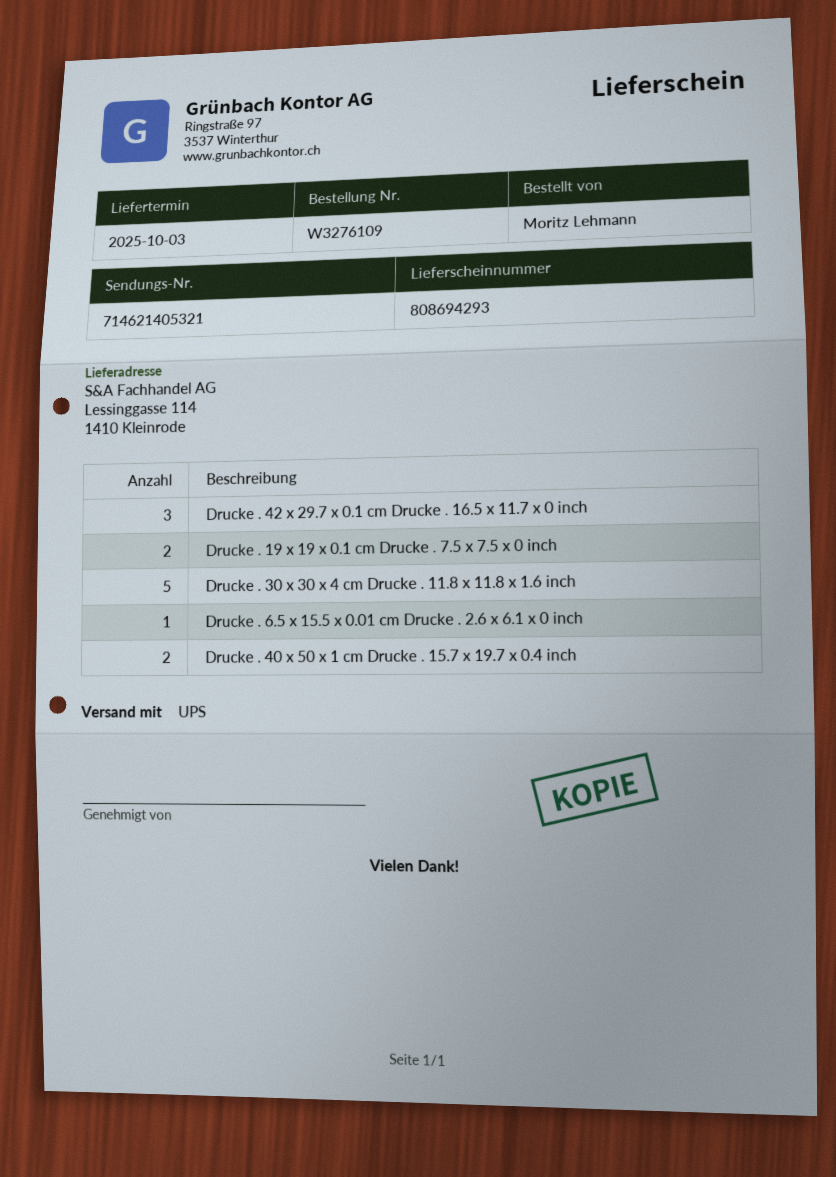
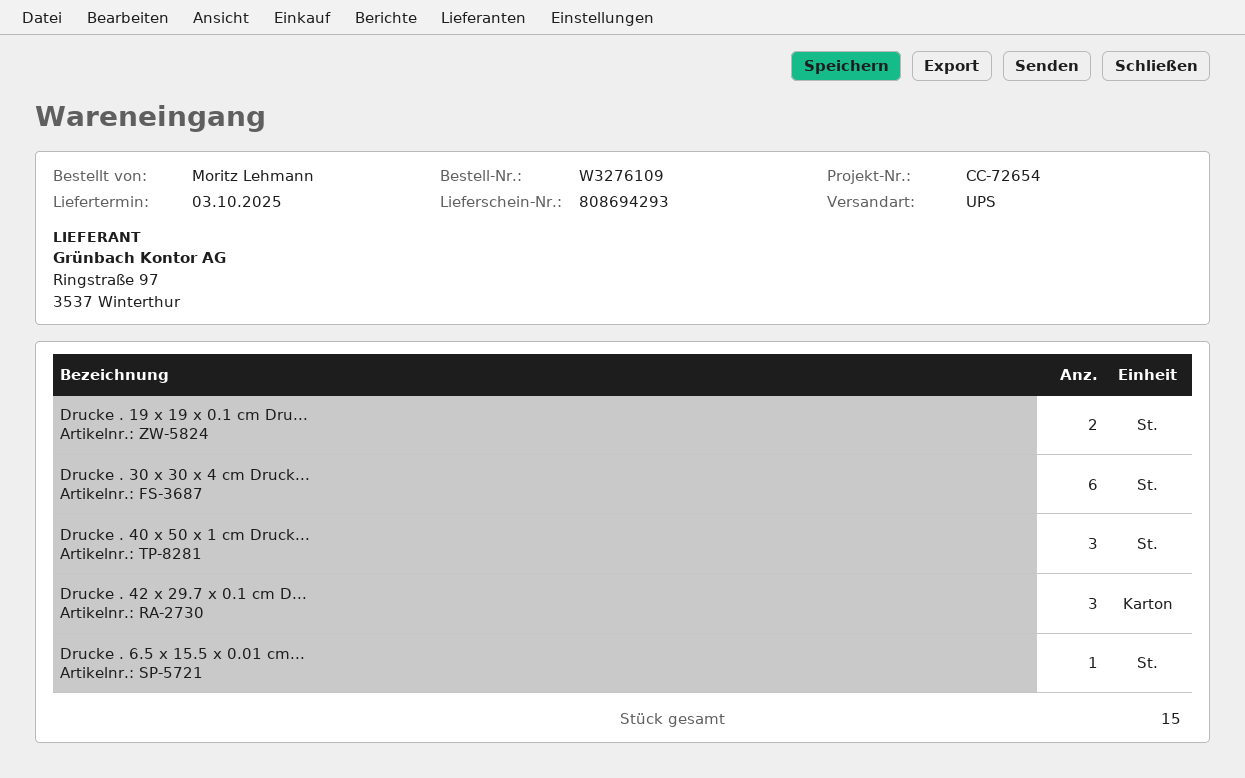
Drucke . 30 x 30 x 4 cm Drucke . 11.8 x 11.8 x 1.6 inch: 5 -> 6
Drucke . 40 x 50 x 1 cm Drucke . 15.7 x 19.7 x 0.4 inch: 2 -> 3

